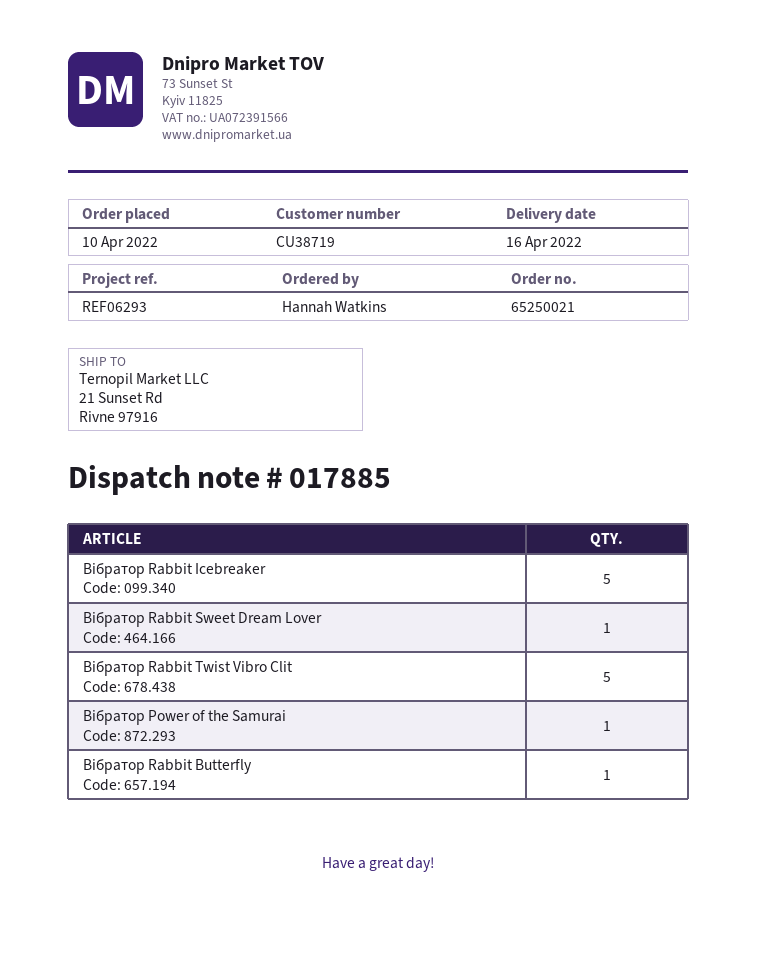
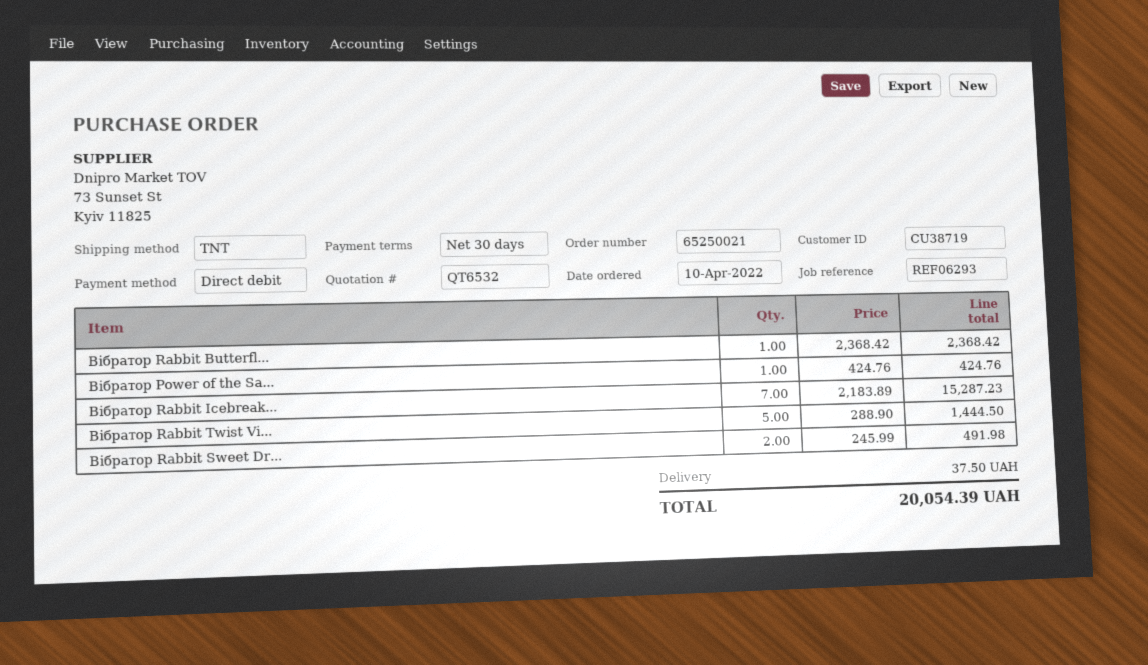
Вібратор Rabbit Icebreaker: 5 -> 7
Вібратор Rabbit Sweet Dream Lover: 1 -> 2

